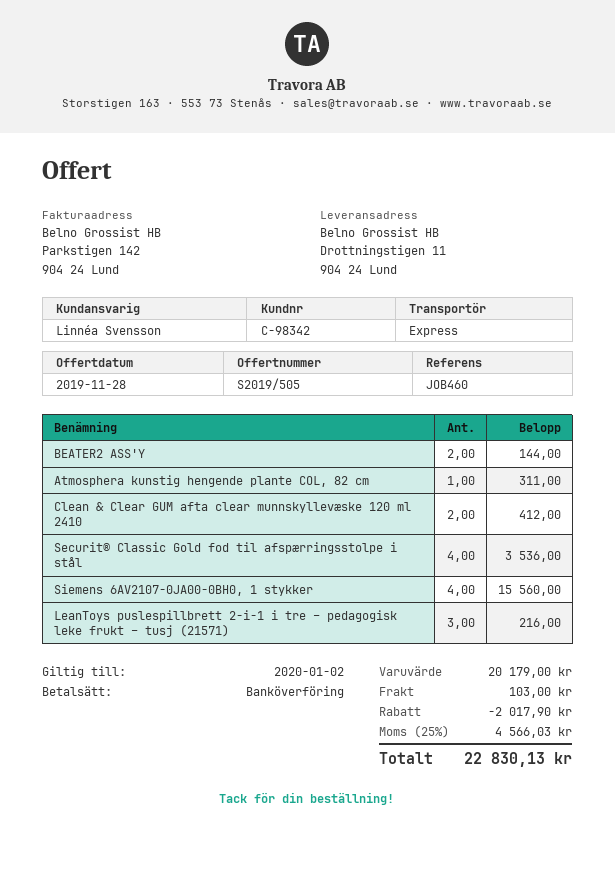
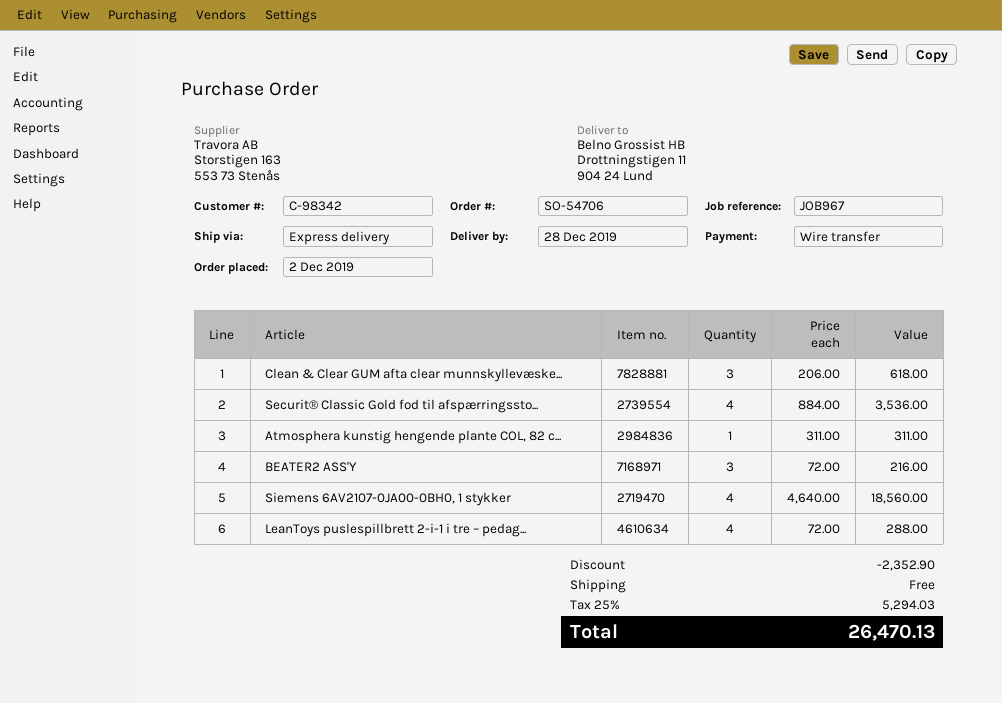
reference: JOB460 -> JOB967
BEATER2 ASS'Y: 2 for 144.00 -> 3 for 216.00
Clean & Clear GUM afta clear munnskyllevæske 120 ml 2410: 2 for 412.00 -> 3 for 618.00
Siemens 6AV2107-0JA00-0BH0, 1 stykker: 4 for 15560.00 -> 4 for 18560.00
LeanToys puslespillbrett 2-i-1 i tre – pedagogisk leke frukt – tusj (21571): 3 for 216.00 -> 4 for 288.00
discount: 2017.90 -> 2352.90
shipping: 103.00 -> 0.00
tax: 25% = 4566.03 -> 25% = 5294.03
total: 22830.13 -> 26470.13

